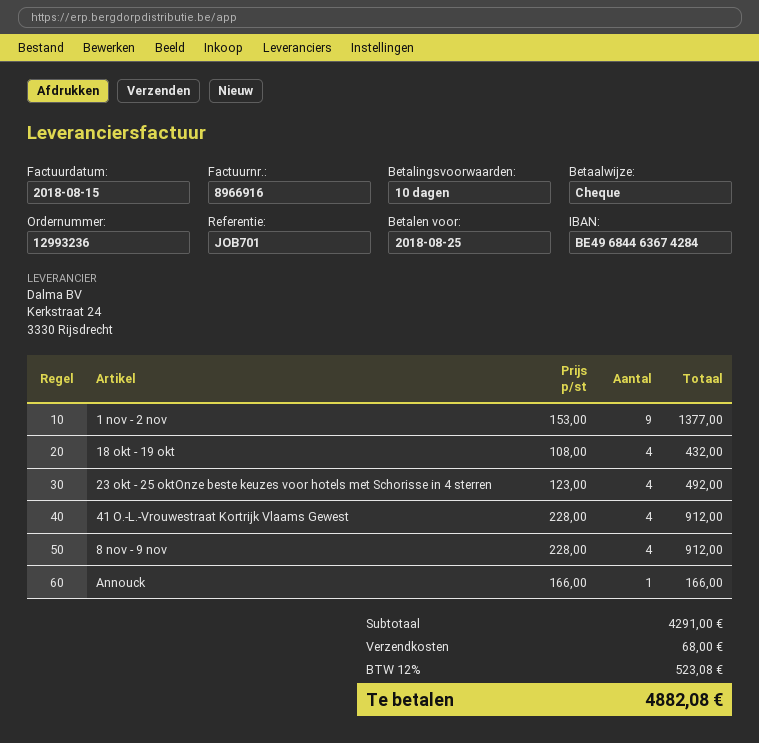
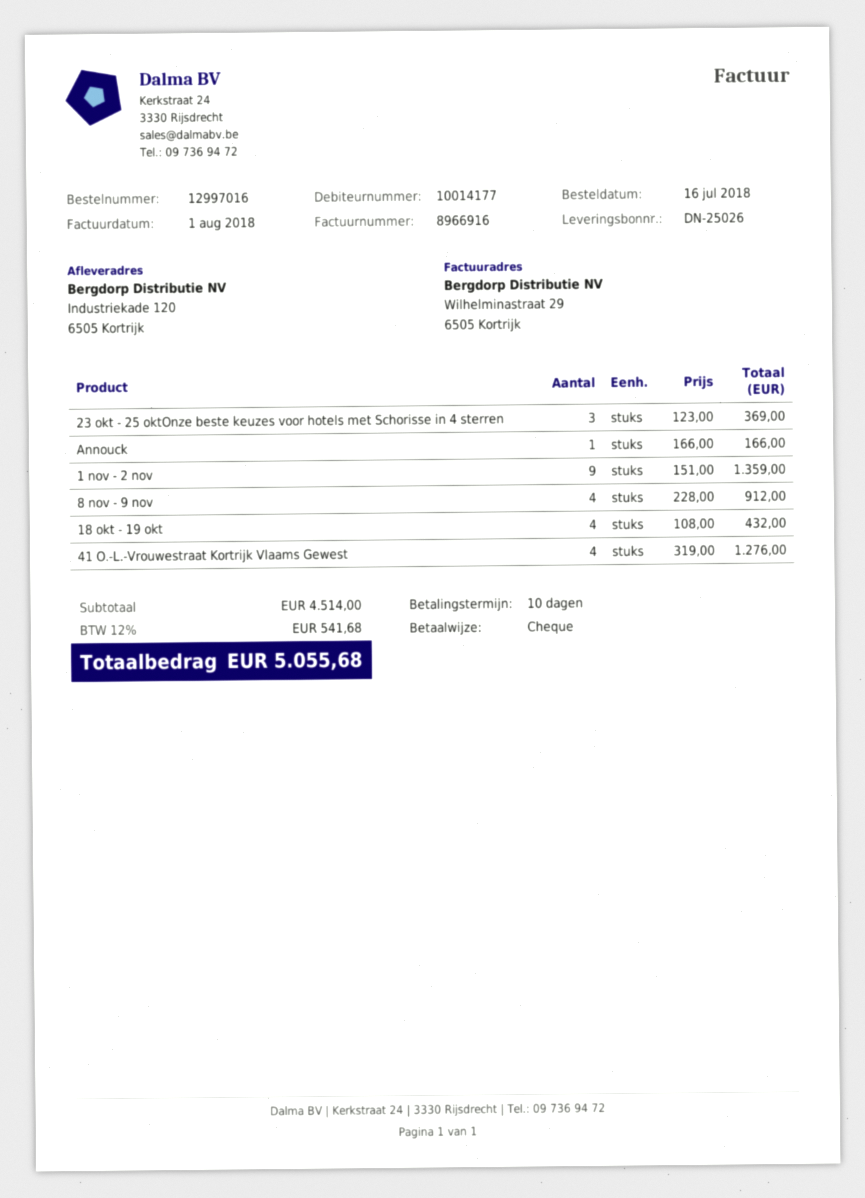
order number: 12993236 -> 12997016
invoice date: 2018-08-15 -> 2018-08-01
1 nov - 2 nov: 9 x 153.00 = 1377.00 -> 9 x 151.00 = 1359.00
23 okt - 25 oktOnze beste keuzes voor hotels met Schorisse in 4 sterren: 4 x 123.00 = 492.00 -> 3 x 123.00 = 369.00
41 O.-L.-Vrouwestraat Kortrijk Vlaams Gewest: 4 x 228.00 = 912.00 -> 4 x 319.00 = 1276.00
subtotal: 4291.00 -> 4514.00
shipping: 68.00 -> none
tax: 12% = 523.08 -> 12% = 541.68
total: 4882.08 -> 5055.68

